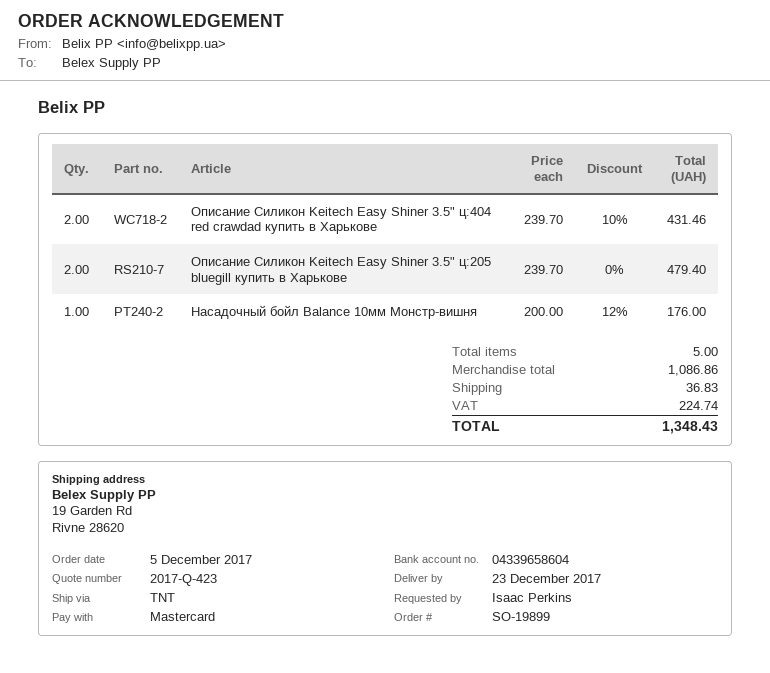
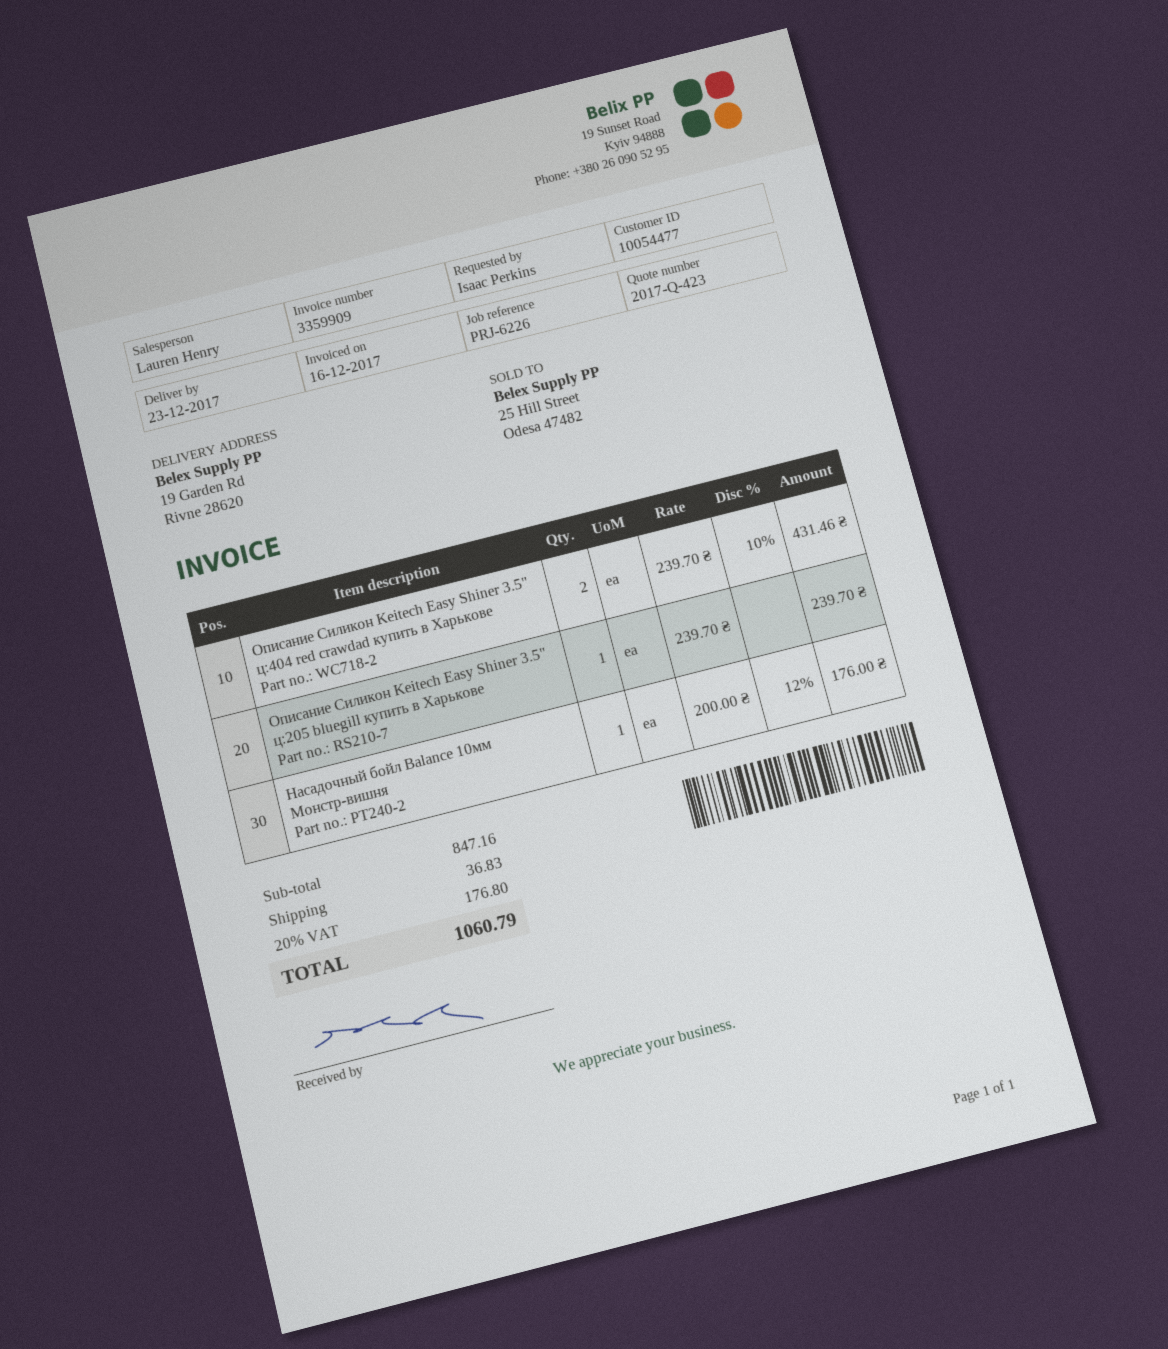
Описание Силикон Keitech Easy Shiner 3.5" ц:205 bluegill купить в Харькове: 2 x 239.70 = 479.40 -> 1 x 239.70 = 239.70
subtotal: 1086.86 -> 847.16
tax: 224.74 -> 176.80
total: 1348.43 -> 1060.79

